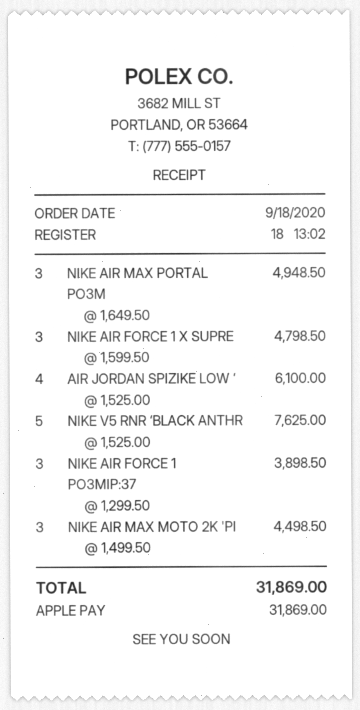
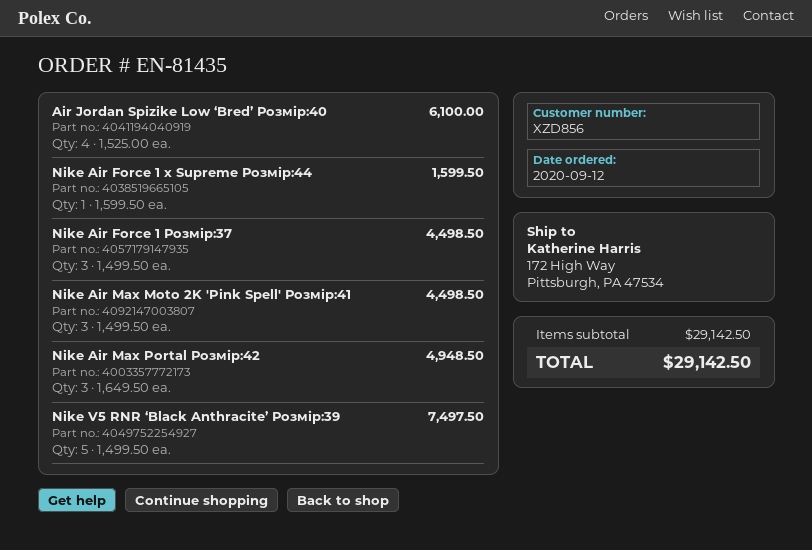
order date: 2020-09-18 -> 2020-09-12
NIKE AIR FORCE 1 X SUPRE: 3 x 1599.50 = 4798.50 -> 1 x 1599.50 = 1599.50
NIKE V5 RNR ‘BLACK ANTHR: 5 x 1525.00 = 7625.00 -> 5 x 1499.50 = 7497.50
NIKE AIR FORCE 1 РОЗМІР:37: 3 x 1299.50 = 3898.50 -> 3 x 1499.50 = 4498.50
total: 31869.00 -> 29142.50

